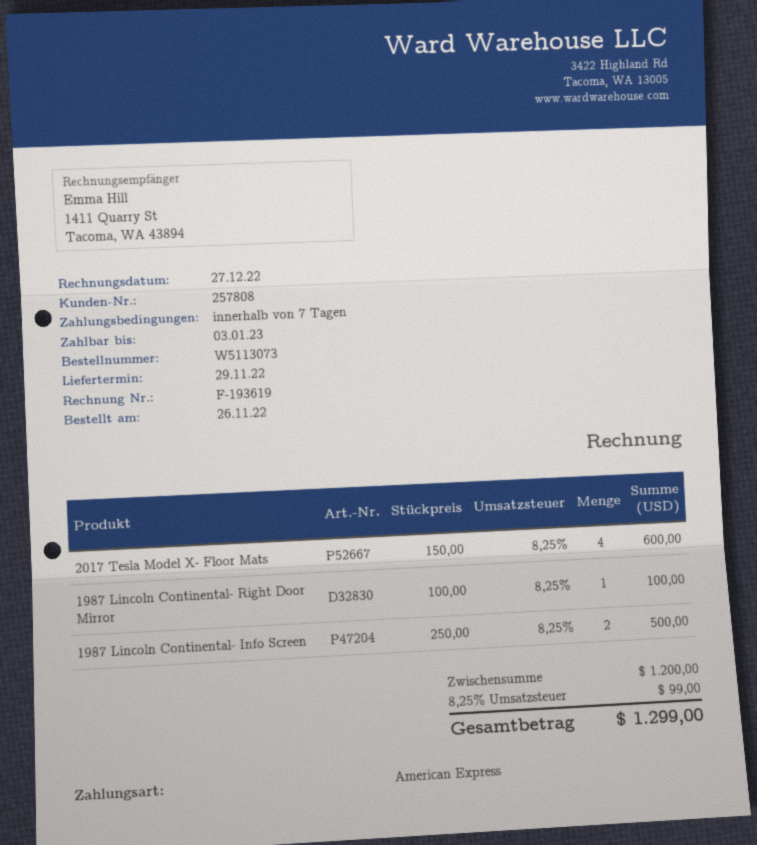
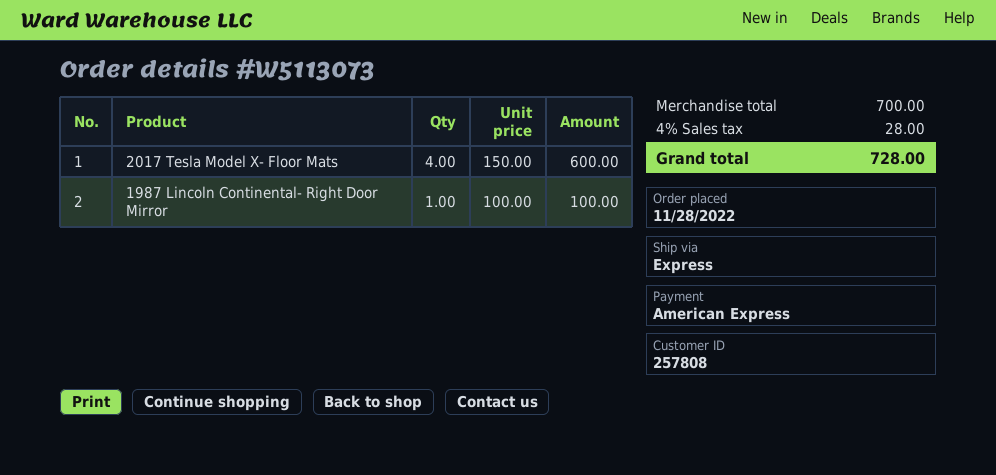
order date: 2022-11-26 -> 2022-11-28
1987 Lincoln Continental- Info Screen: 2 x 250.00 = 500.00 -> none
subtotal: 1200.00 -> 700.00
tax: 8.25% = 99.00 -> 4% = 28.00
total: 1299.00 -> 728.00

